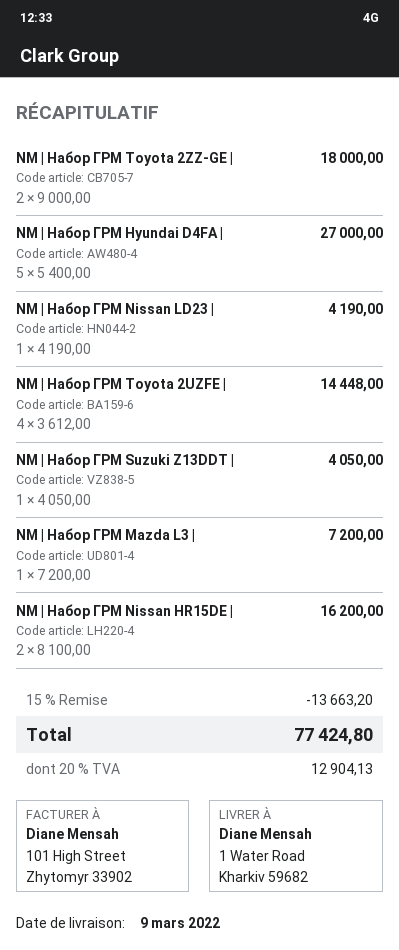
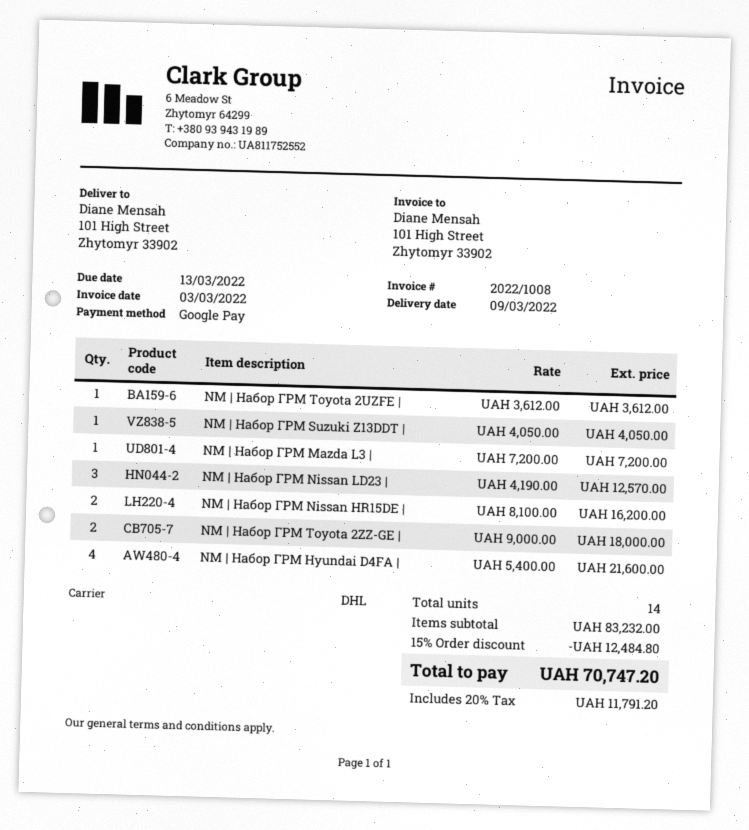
ship to: 1 Water Road, Kharkiv 59682 -> 101 High Street, Zhytomyr 33902
NM | Набор ГРМ Hyundai D4FA |: 5 x 5400.00 = 27000.00 -> 4 x 5400.00 = 21600.00
NM | Набор ГРМ Nissan LD23 |: 1 x 4190.00 = 4190.00 -> 3 x 4190.00 = 12570.00
NM | Набор ГРМ Toyota 2UZFE |: 4 x 3612.00 = 14448.00 -> 1 x 3612.00 = 3612.00
discount: 15% = 13663.20 -> 15% = 12484.80
tax: 20% = 12904.13 -> 20% = 11791.20
total: 77424.80 -> 70747.20

